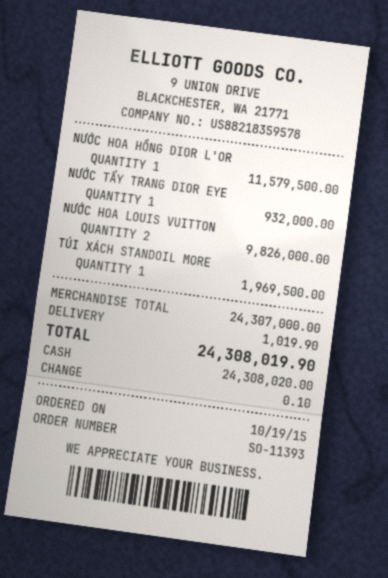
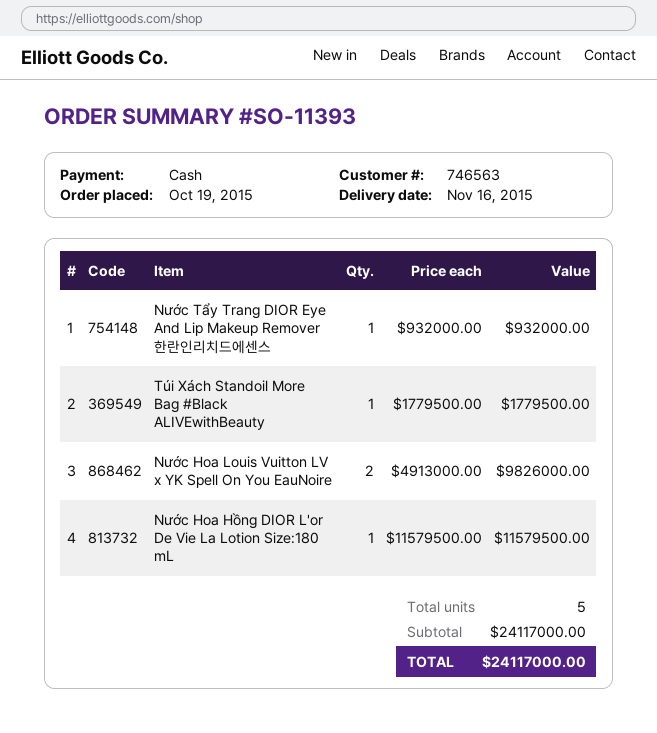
TÚI XÁCH STANDOIL MORE: 1 for 1969500.00 -> 1 for 1779500.00
subtotal: 24307000.00 -> 24117000.00
shipping: 1019.90 -> none
total: 24308019.90 -> 24117000.00

